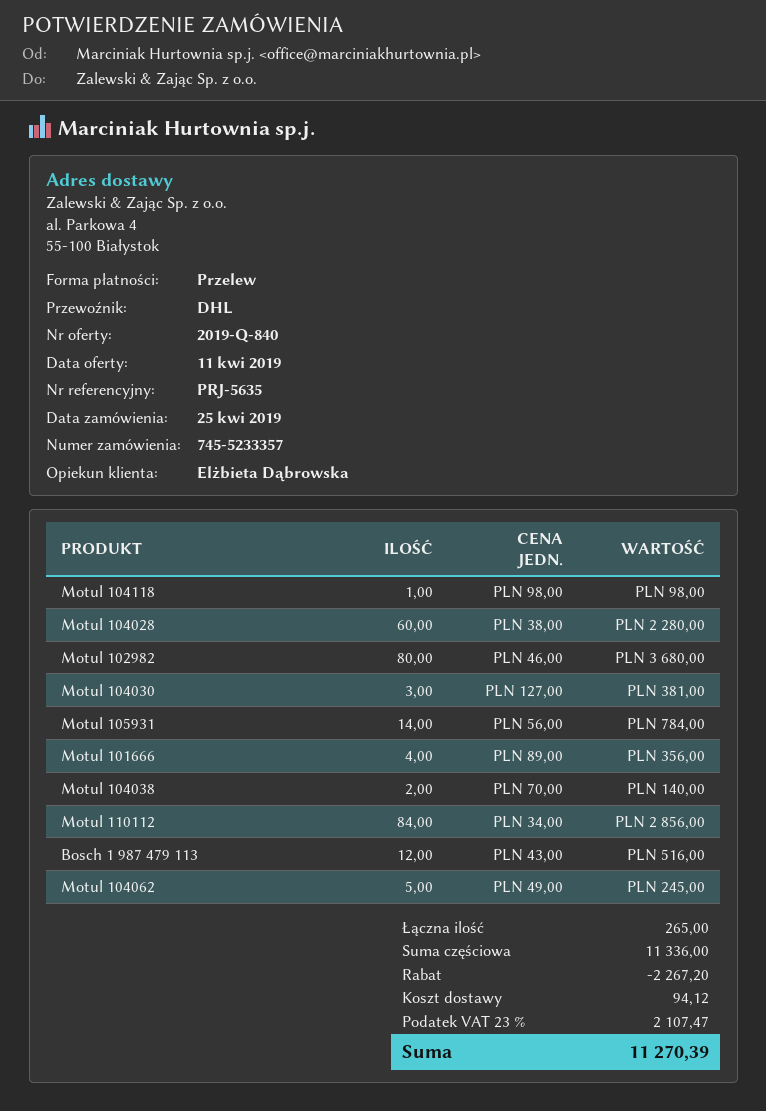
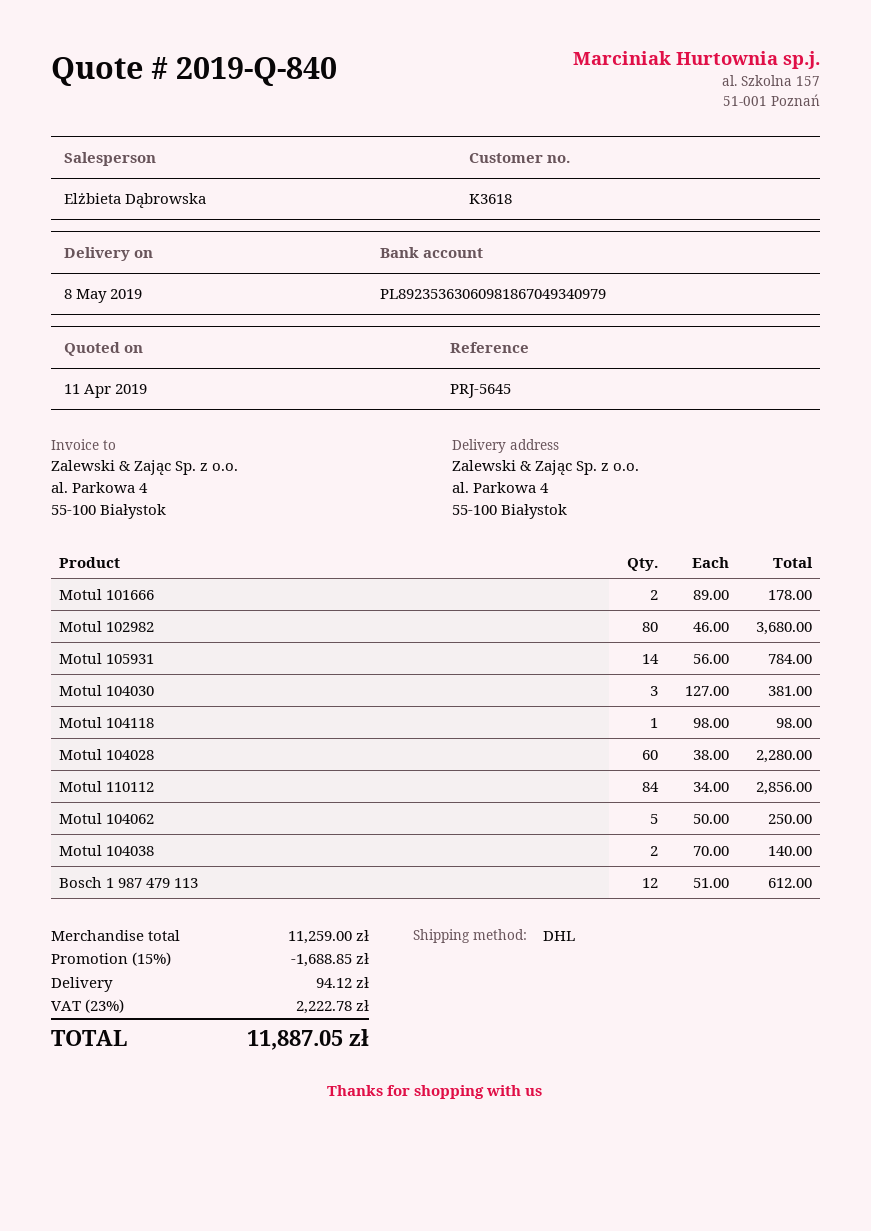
reference: PRJ-5635 -> PRJ-5645
Motul 101666: 4 x 89.00 = 356.00 -> 2 x 89.00 = 178.00
Bosch 1 987 479 113: 12 x 43.00 = 516.00 -> 12 x 51.00 = 612.00
Motul 104062: 5 x 49.00 = 245.00 -> 5 x 50.00 = 250.00
subtotal: 11336.00 -> 11259.00
discount: 2267.20 -> 1688.85
tax: 23% = 2107.47 -> 23% = 2222.78
total: 11270.39 -> 11887.05

